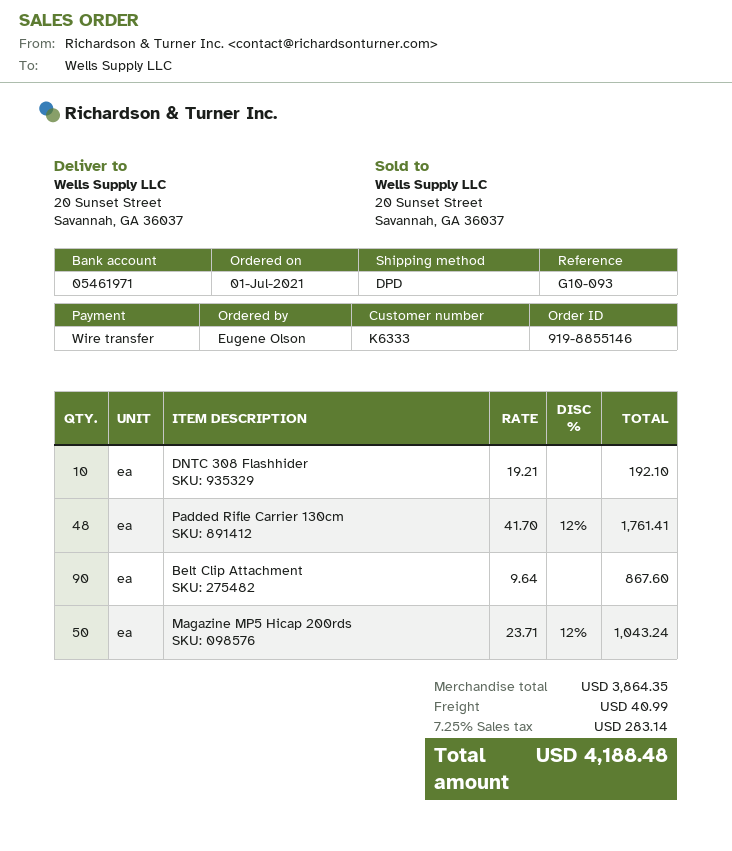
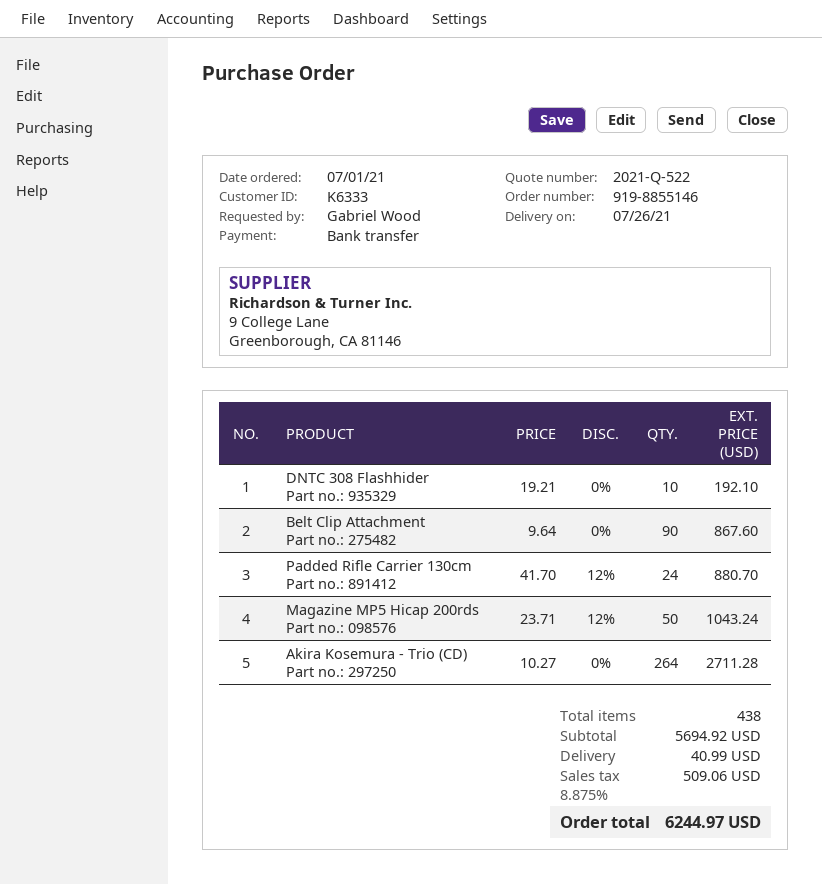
ordered by: Eugene Olson -> Gabriel Wood
Padded Rifle Carrier 130cm: 48 x 41.70 - 12% = 1761.41 -> 24 x 41.70 - 12% = 880.70
Akira Kosemura - Trio (CD): none -> 264 x 10.27 = 2711.28
subtotal: 3864.35 -> 5694.92
tax: 7.25% = 283.14 -> 8.875% = 509.06
total: 4188.48 -> 6244.97

